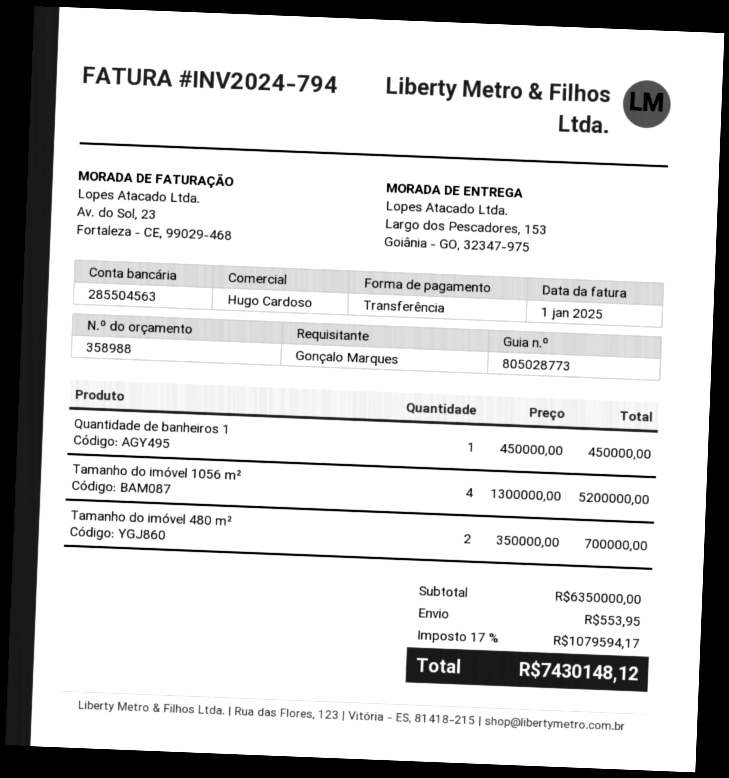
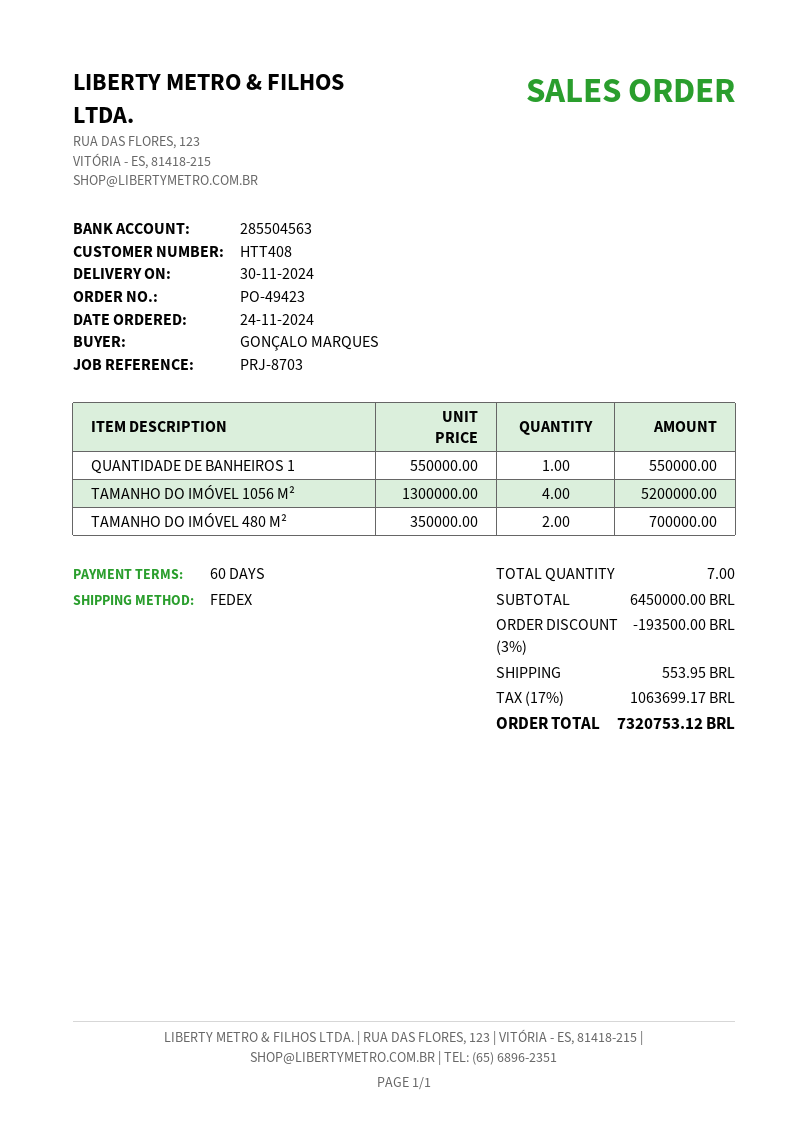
Quantidade de banheiros 1: 1 x 450000.00 = 450000.00 -> 1 x 550000.00 = 550000.00
subtotal: 6350000.00 -> 6450000.00
discount: none -> 3% = 193500.00
tax: 17% = 1079594.17 -> 17% = 1063699.17
total: 7430148.12 -> 7320753.12

